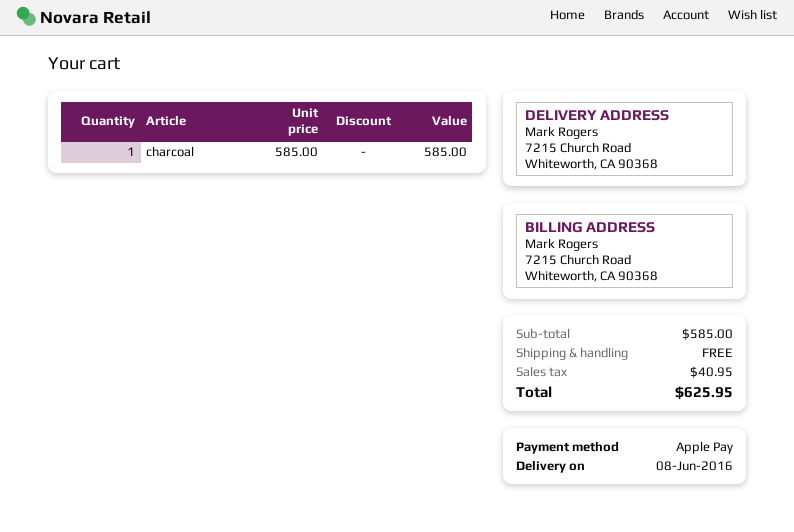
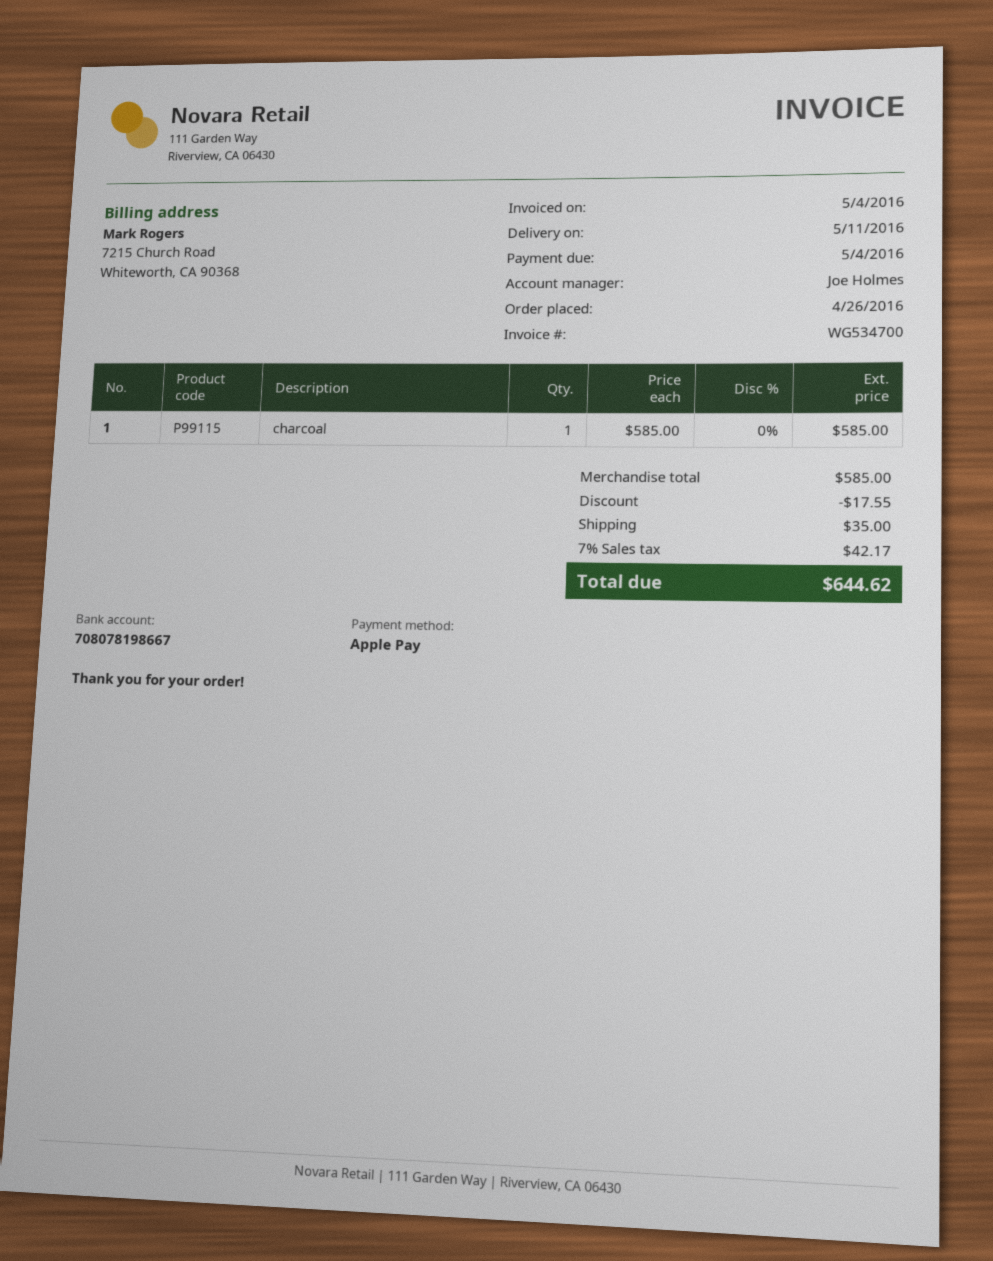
delivery date: 2016-06-08 -> 2016-05-11
discount: none -> 17.55
shipping: 0.00 -> 35.00
tax: 40.95 -> 42.17
total: 625.95 -> 644.62

